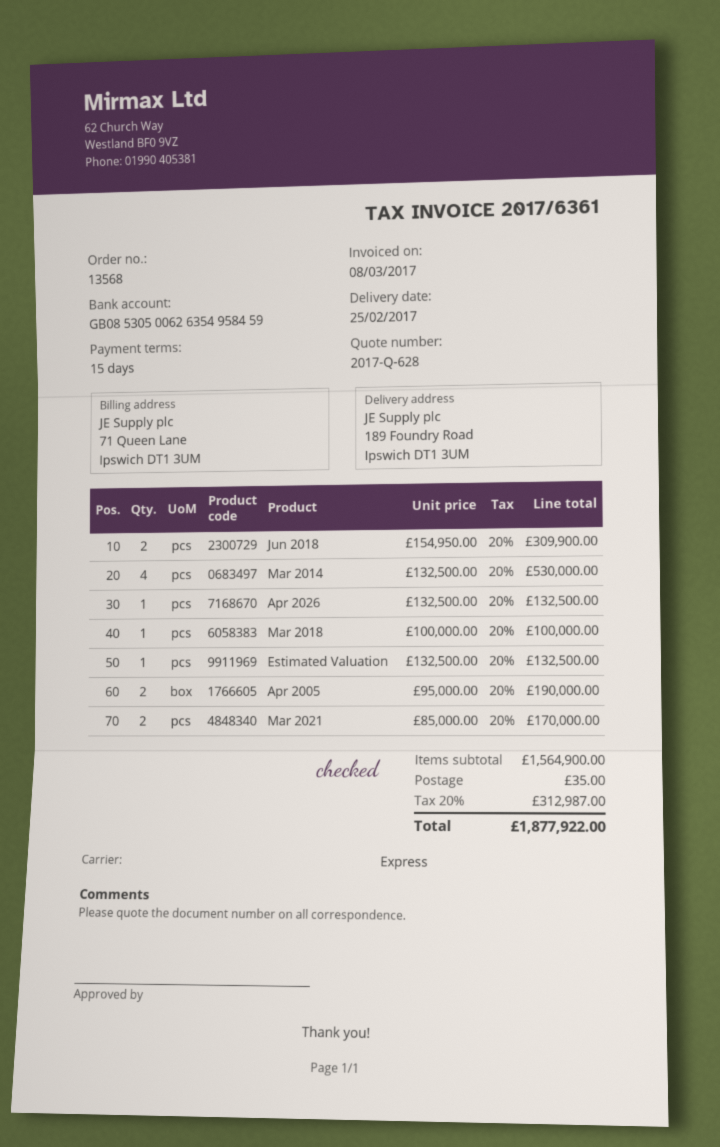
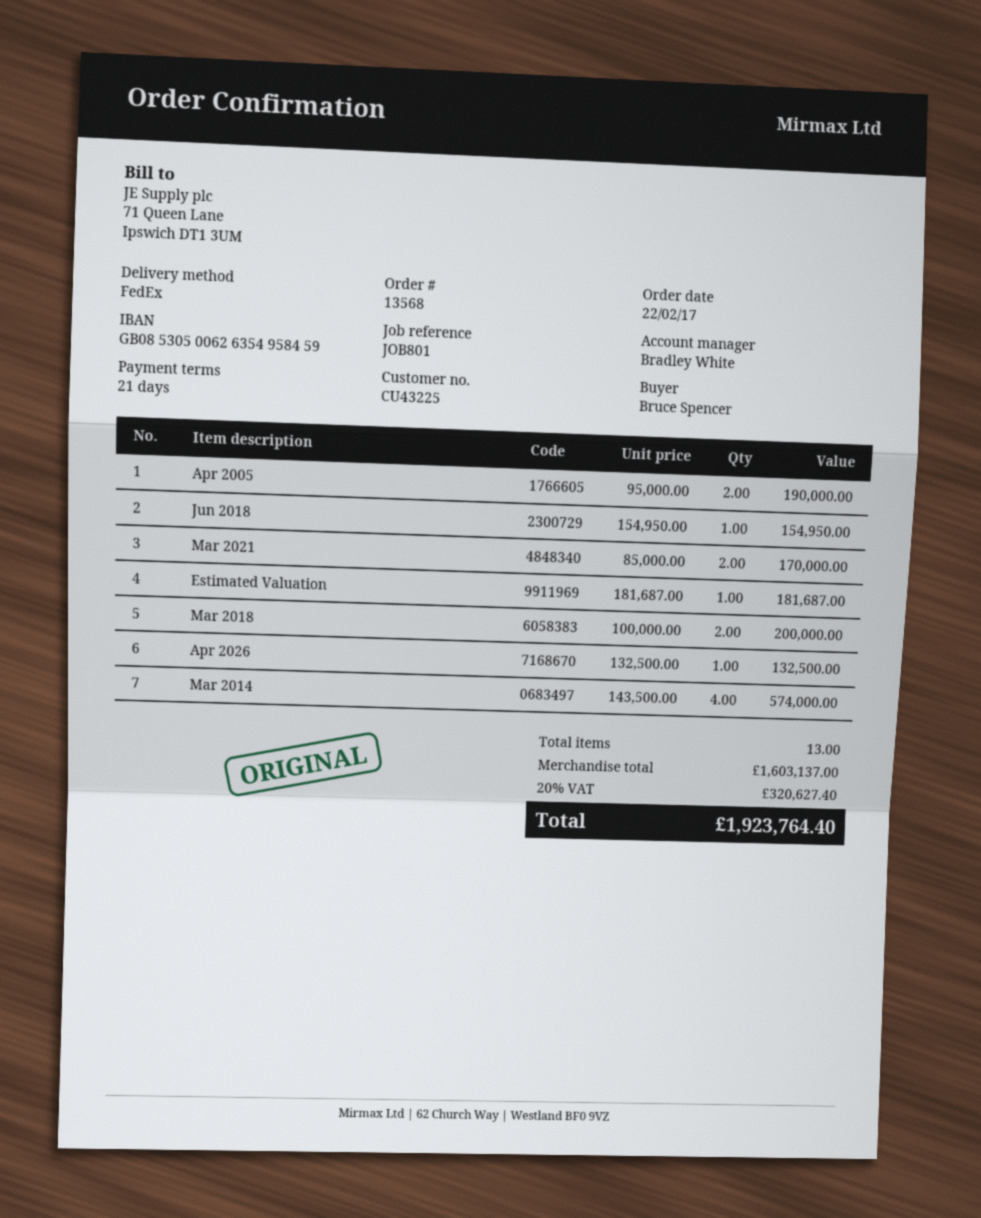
payment terms: 15 days -> 21 days
shipping method: express -> FedEx
Jun 2018: 2 x 154950.00 = 309900.00 -> 1 x 154950.00 = 154950.00
Mar 2014: 4 x 132500.00 = 530000.00 -> 4 x 143500.00 = 574000.00
Mar 2018: 1 x 100000.00 = 100000.00 -> 2 x 100000.00 = 200000.00
Estimated Valuation: 1 x 132500.00 = 132500.00 -> 1 x 181687.00 = 181687.00
subtotal: 1564900.00 -> 1603137.00
shipping: 35.00 -> none
tax: 20% = 312987.00 -> 20% = 320627.40
total: 1877922.00 -> 1923764.40

